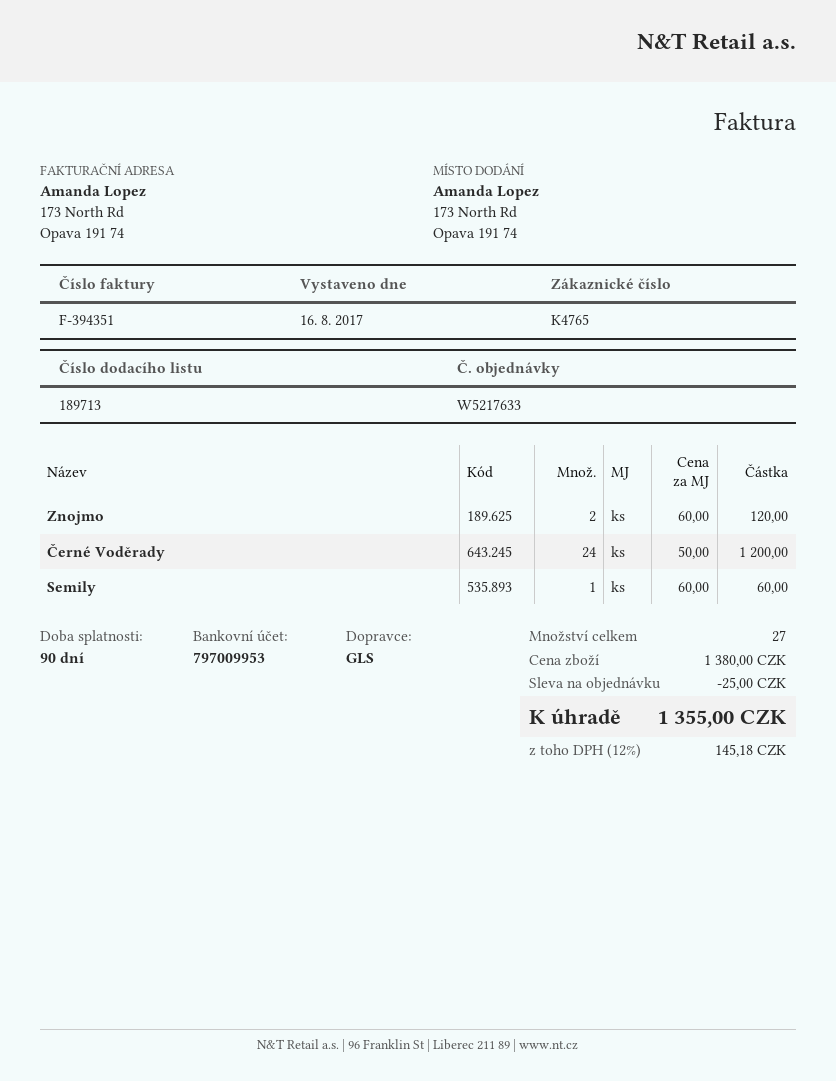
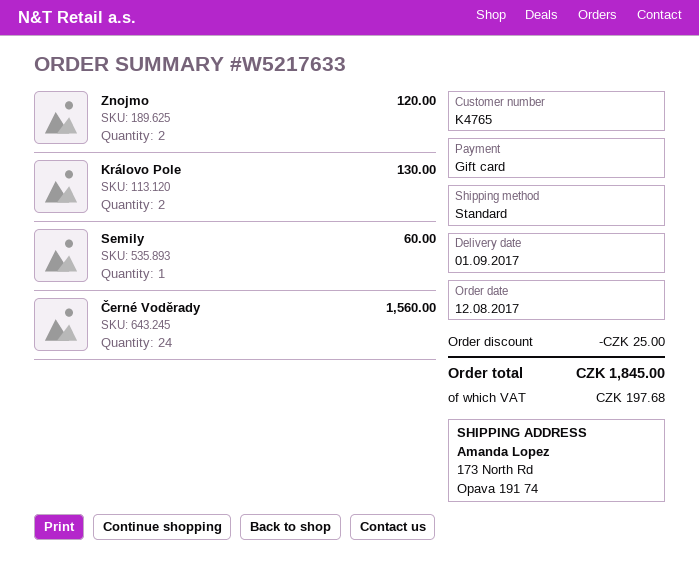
shipping method: GLS -> standard
Černé Voděrady: 24 for 1200.00 -> 24 for 1560.00
Královo Pole: none -> 2 for 130.00
tax: 145.18 -> 197.68
total: 1355.00 -> 1845.00

